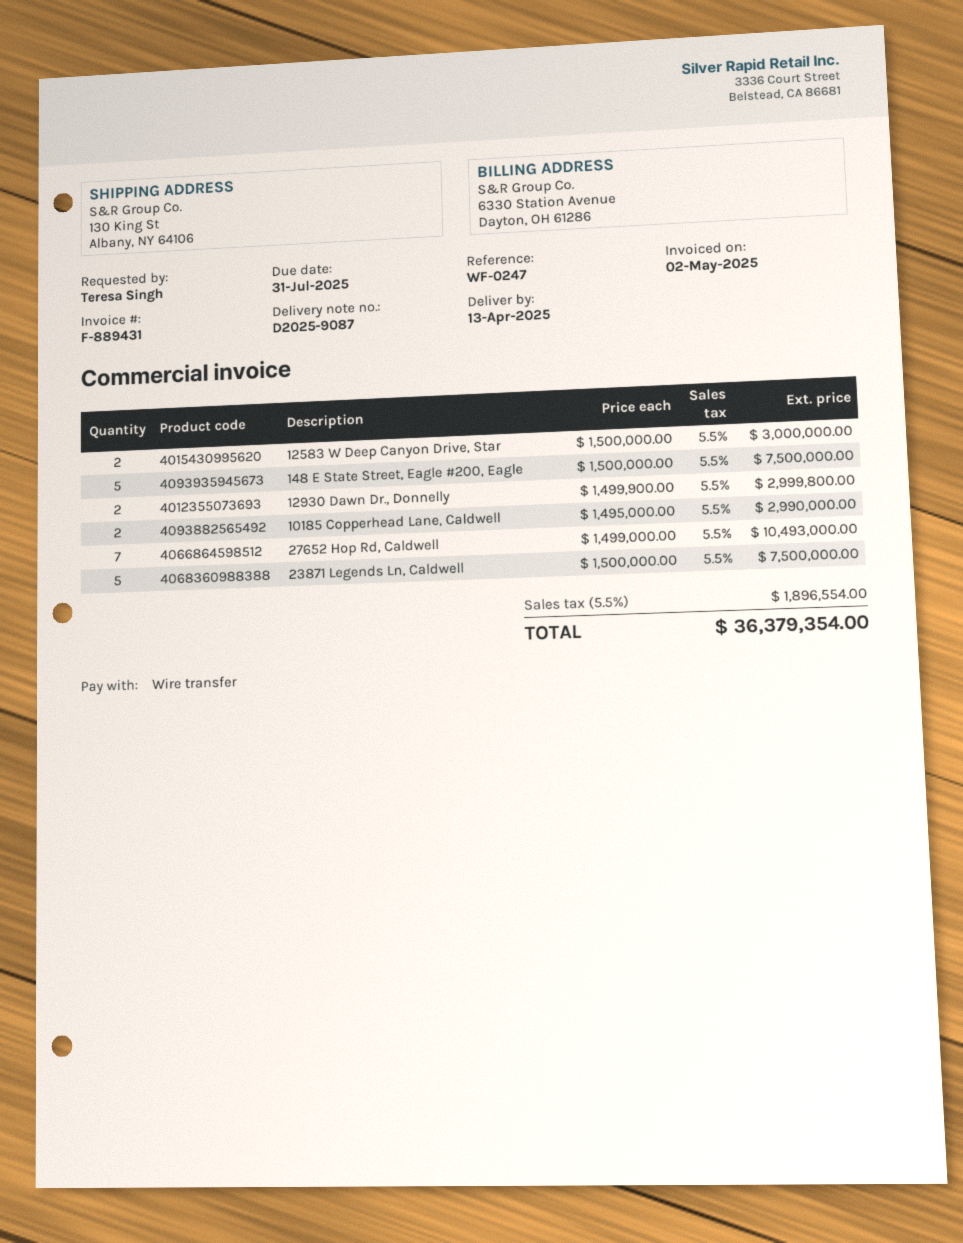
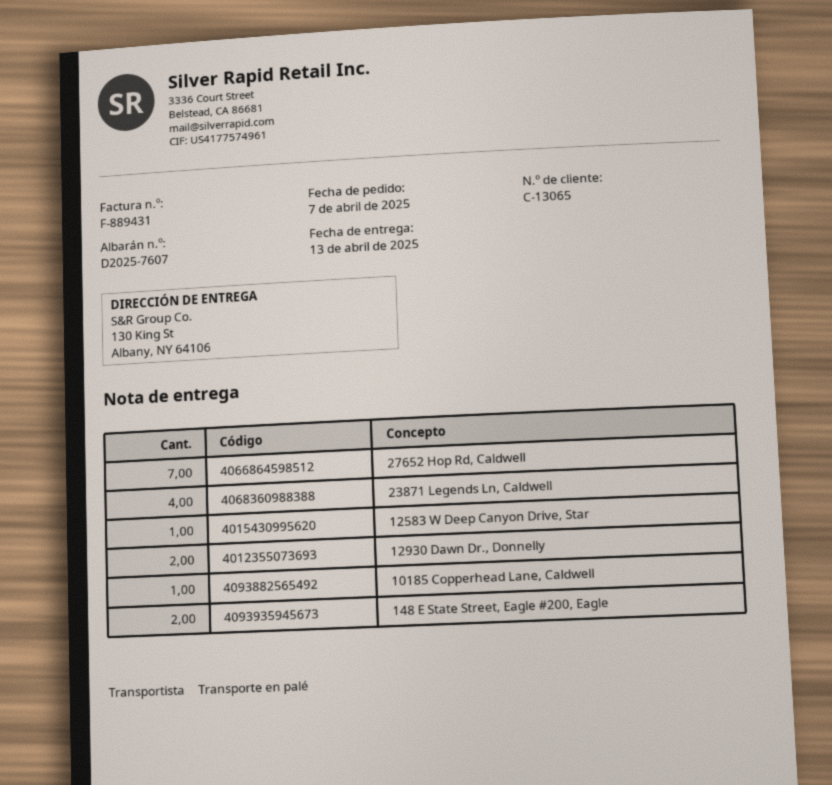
delivery note number: D2025-9087 -> D2025-7607
12583 W Deep Canyon Drive, Star: 2 -> 1
148 E State Street, Eagle #200, Eagle: 5 -> 2
10185 Copperhead Lane, Caldwell: 2 -> 1
23871 Legends Ln, Caldwell: 5 -> 4

